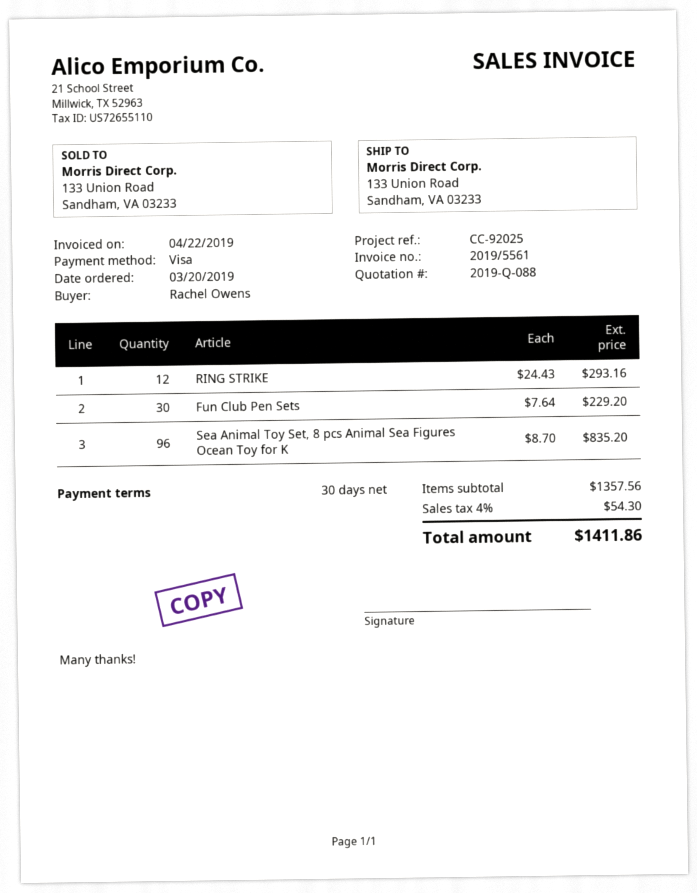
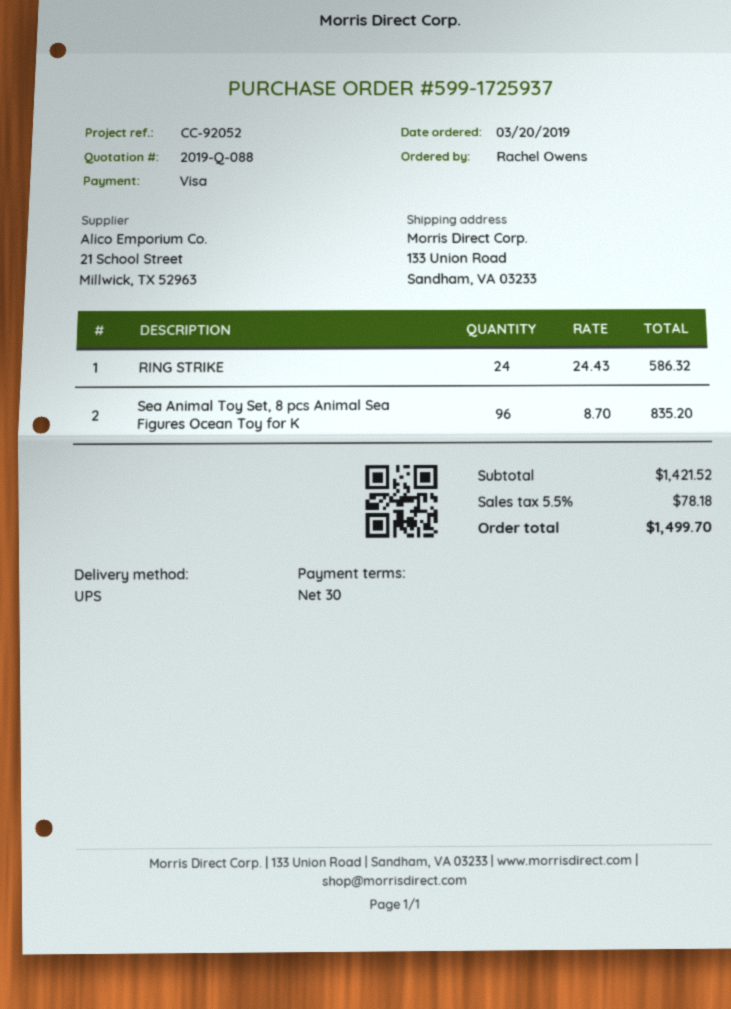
reference: CC-92025 -> CC-92052
RING STRIKE: 12 x 24.43 = 293.16 -> 24 x 24.43 = 586.32
Fun Club Pen Sets: 30 x 7.64 = 229.20 -> none
subtotal: 1357.56 -> 1421.52
tax: 4% = 54.30 -> 5.5% = 78.18
total: 1411.86 -> 1499.70

